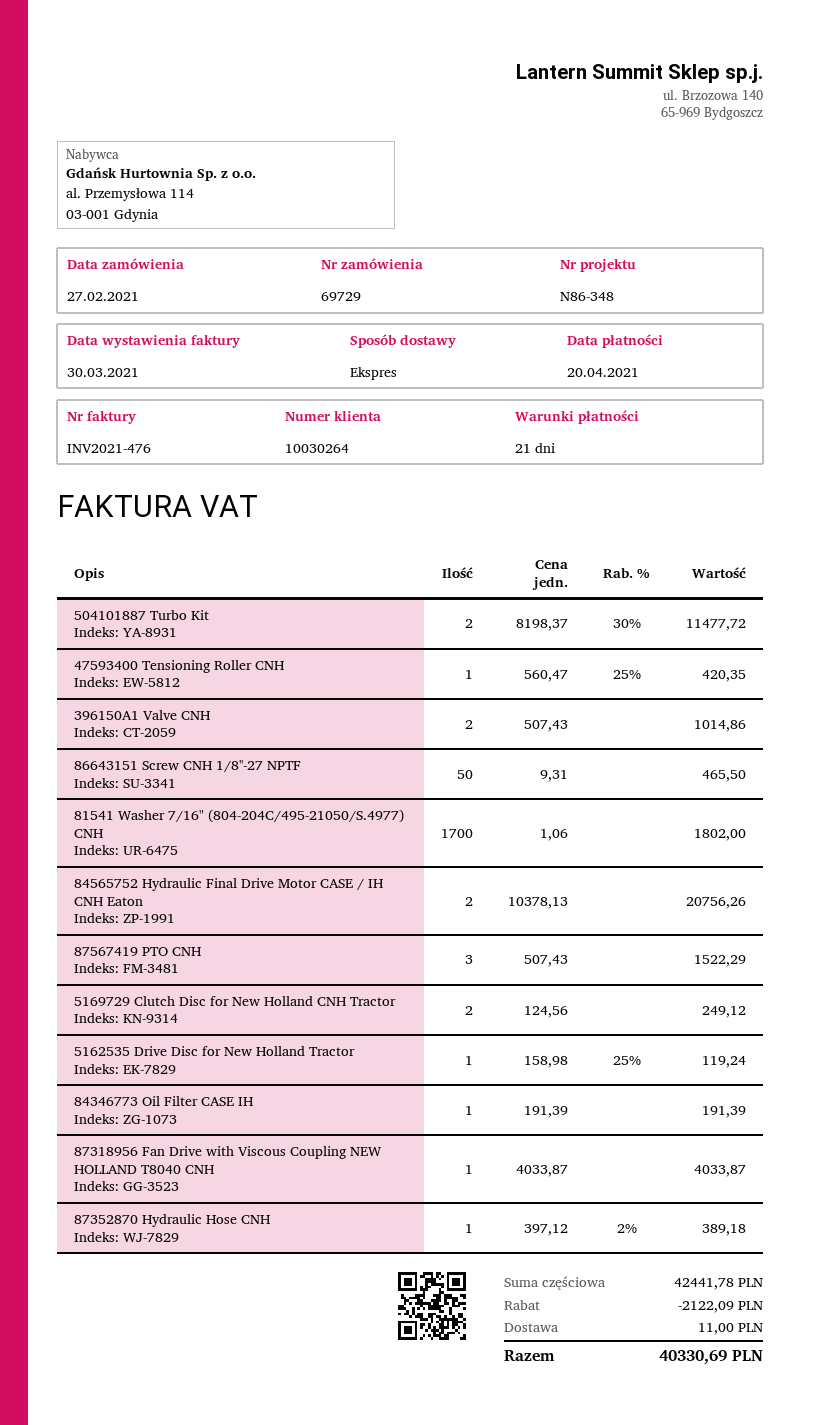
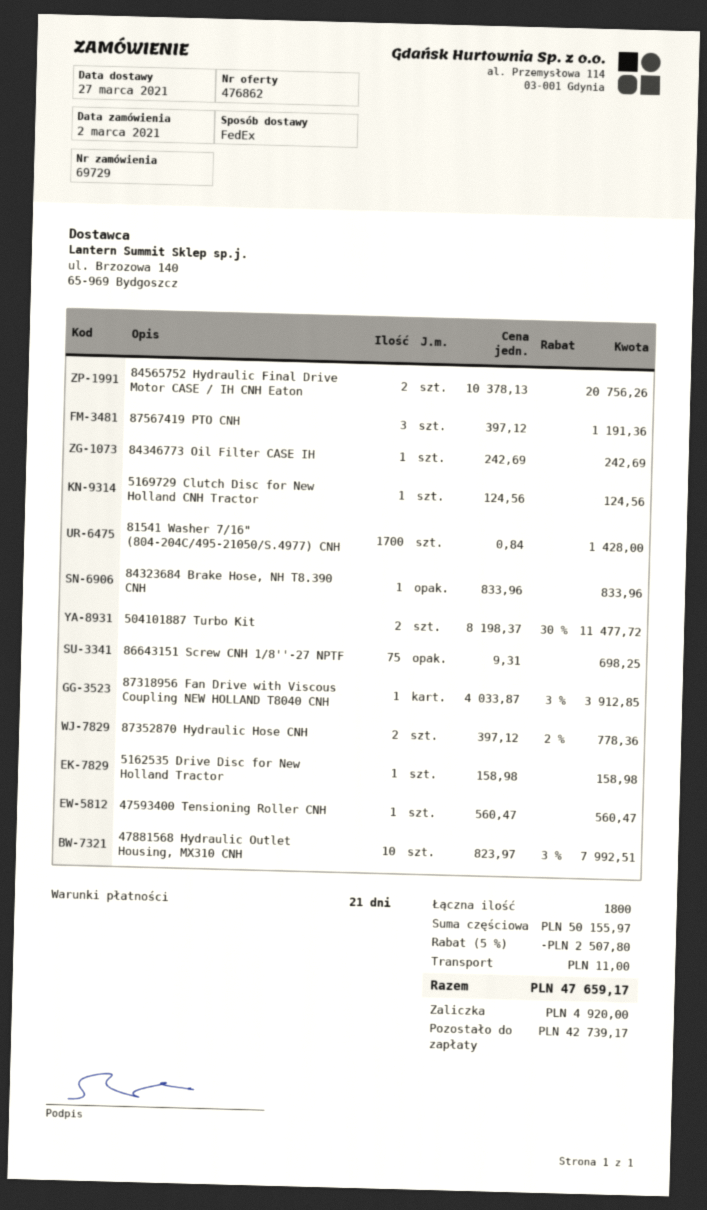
order date: 2021-02-27 -> 2021-03-02
shipping method: express -> FedEx
47593400 Tensioning Roller CNH: 1 x 560.47 - 25% = 420.35 -> 1 x 560.47 = 560.47
396150A1 Valve CNH: 2 x 507.43 = 1014.86 -> none
86643151 Screw CNH 1/8''-27 NPTF: 50 x 9.31 = 465.50 -> 75 x 9.31 = 698.25
81541 Washer 7/16" (804-204C/495-21050/S.4977) CNH: 1700 x 1.06 = 1802.00 -> 1700 x 0.84 = 1428.00
87567419 PTO CNH: 3 x 507.43 = 1522.29 -> 3 x 397.12 = 1191.36
5169729 Clutch Disc for New Holland CNH Tractor: 2 x 124.56 = 249.12 -> 1 x 124.56 = 124.56
5162535 Drive Disc for New Holland Tractor: 1 x 158.98 - 25% = 119.24 -> 1 x 158.98 = 158.98
84346773 Oil Filter CASE IH: 1 x 191.39 = 191.39 -> 1 x 242.69 = 242.69
87318956 Fan Drive with Viscous Coupling NEW HOLLAND T8040 CNH: 1 x 4033.87 = 4033.87 -> 1 x 4033.87 - 3% = 3912.85
87352870 Hydraulic Hose CNH: 1 x 397.12 - 2% = 389.18 -> 2 x 397.12 - 2% = 778.36
84323684 Brake Hose, NH T8.390 CNH: none -> 1 x 833.96 = 833.96
47881568 Hydraulic Outlet Housing, MX310 CNH: none -> 10 x 823.97 - 3% = 7992.51
subtotal: 42441.78 -> 50155.97
discount: 2122.09 -> 2507.80
total: 40330.69 -> 47659.17

